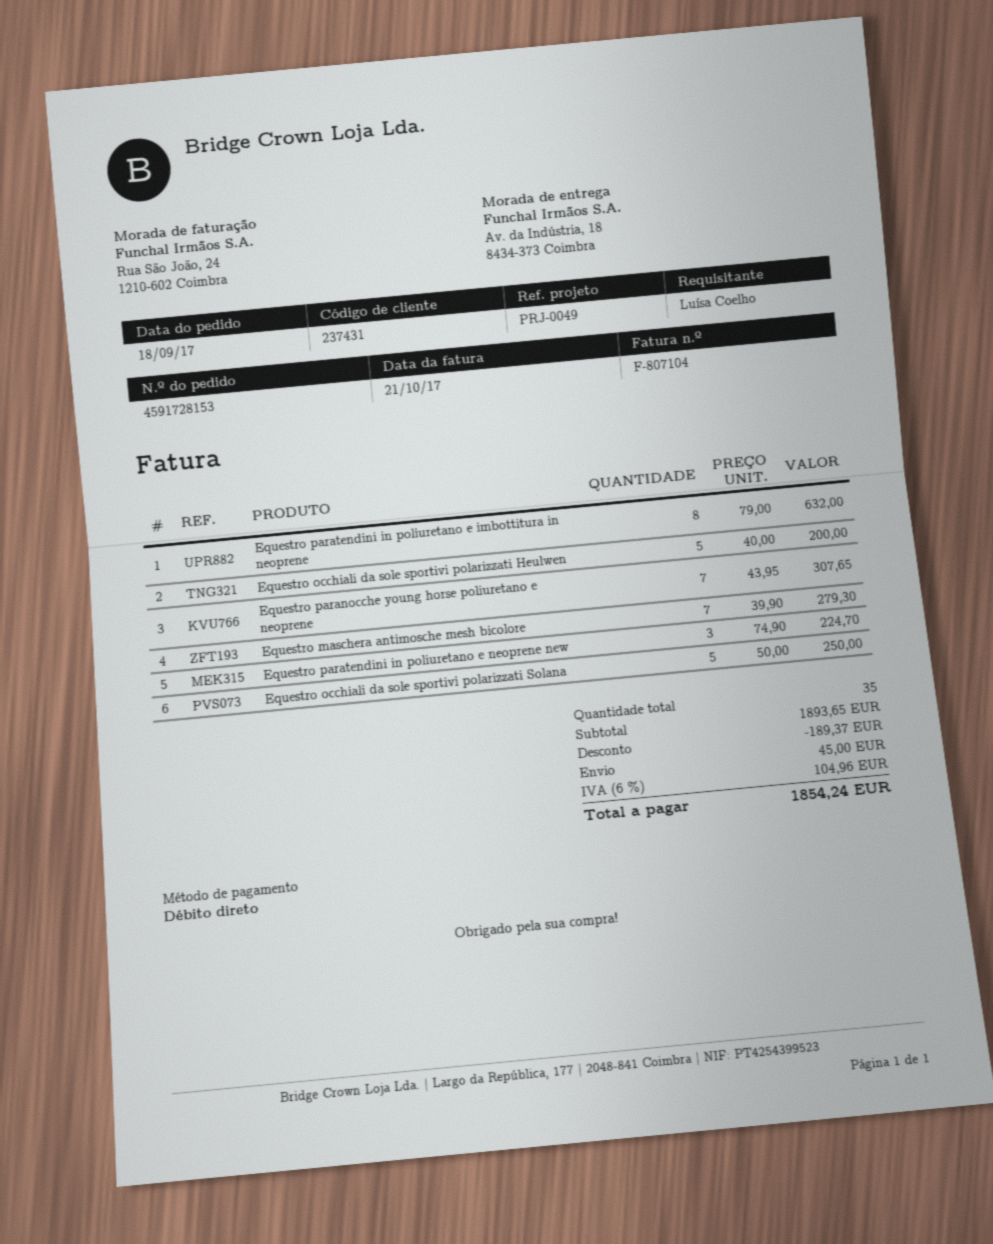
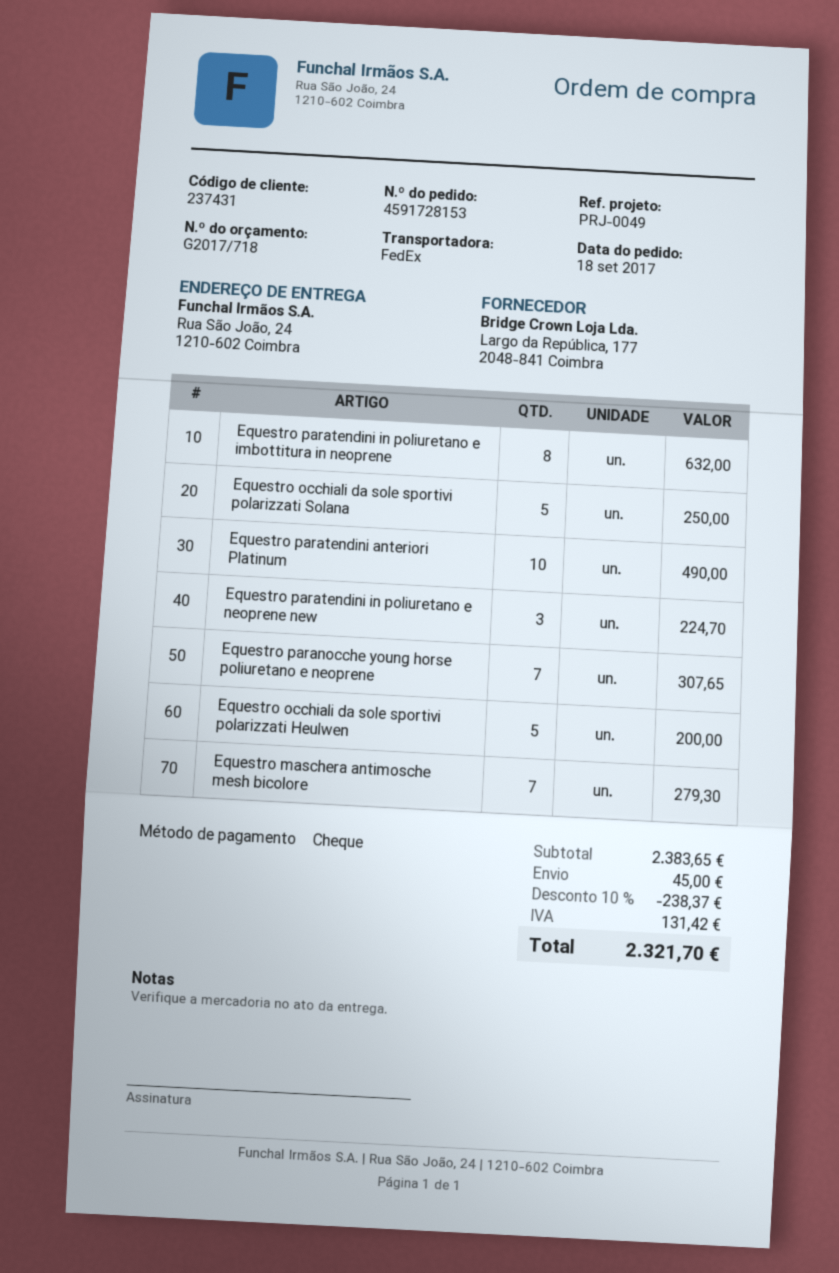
payment method: direct debit -> cheque
ship to: Av. da Indústria, 18, 8434-373 Coimbra -> Rua São João, 24, 1210-602 Coimbra
Equestro paratendini anteriori Platinum: none -> 10 for 490.00
subtotal: 1893.65 -> 2383.65
discount: 189.37 -> 238.37
tax: 104.96 -> 131.42
total: 1854.24 -> 2321.70

